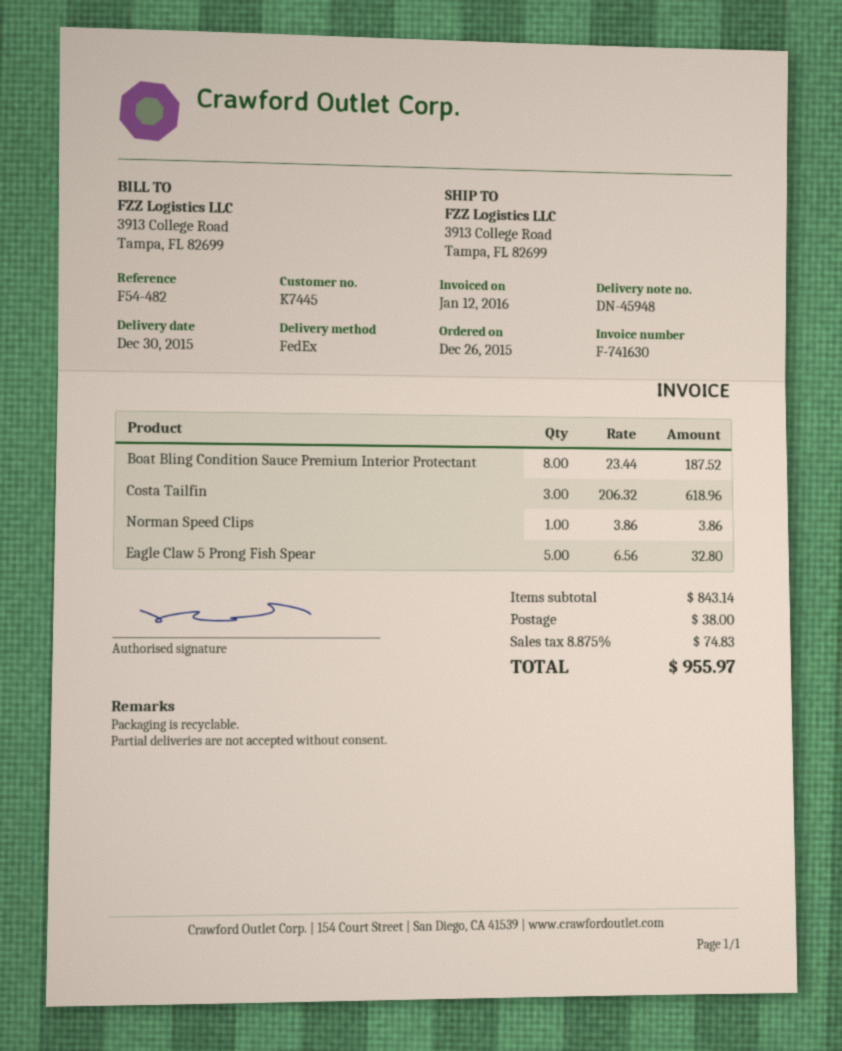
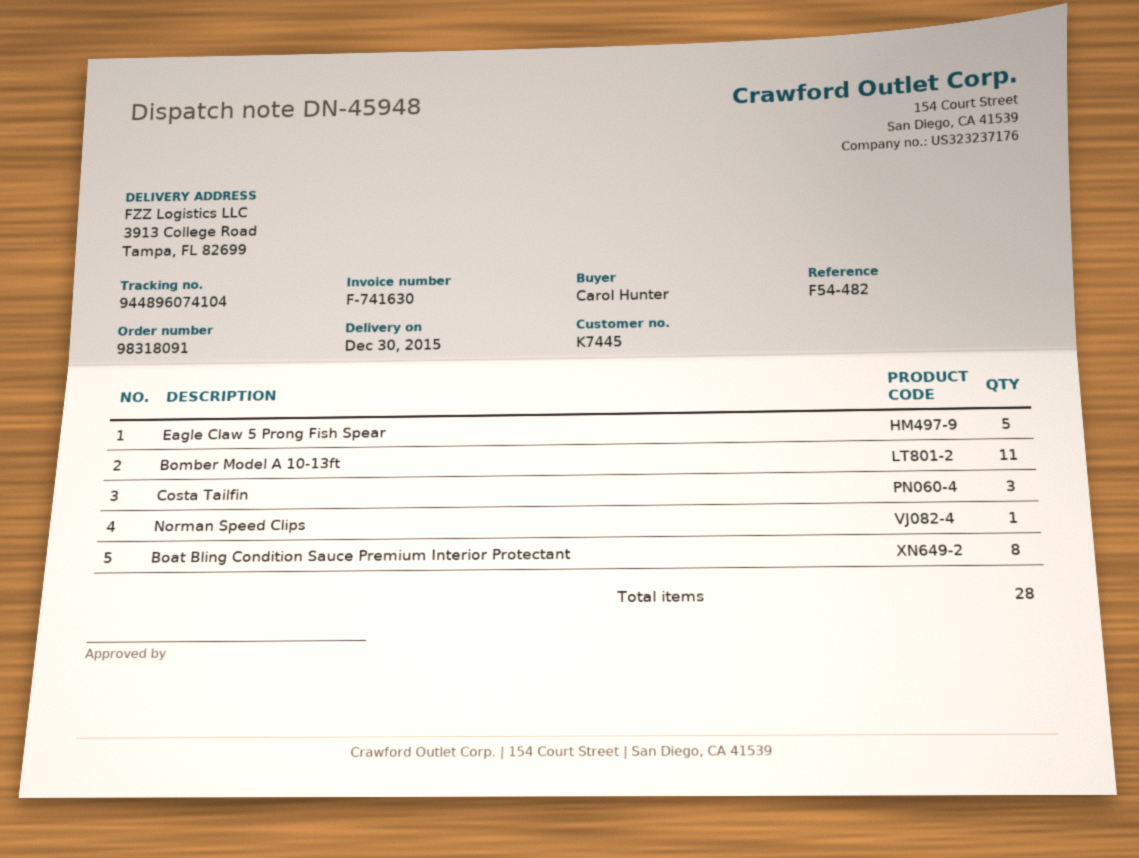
Bomber Model A 10-13ft: none -> 11

